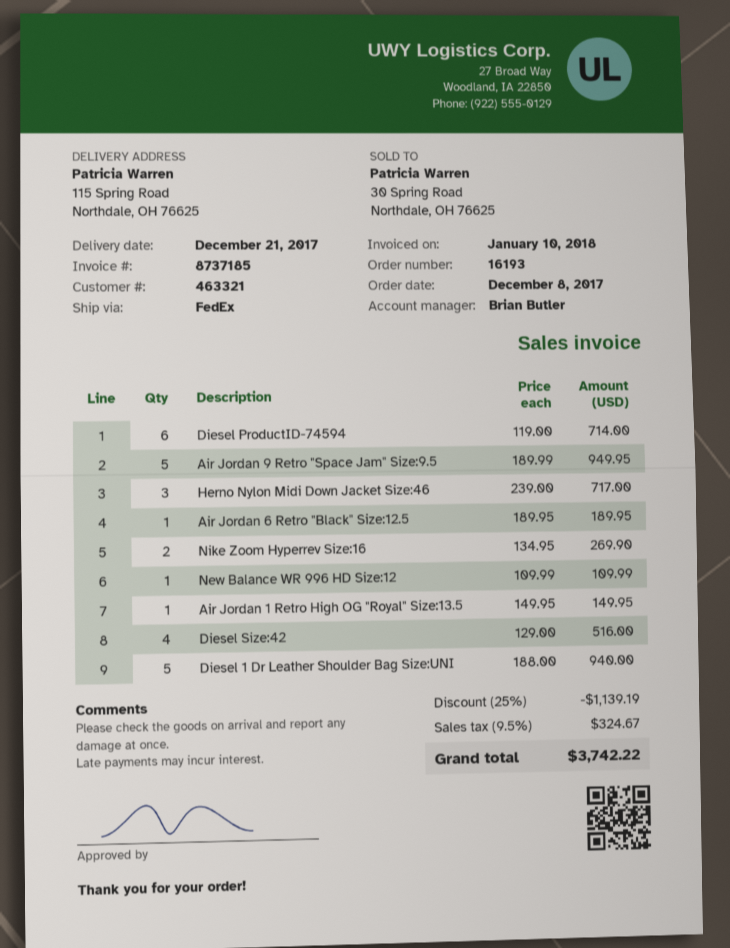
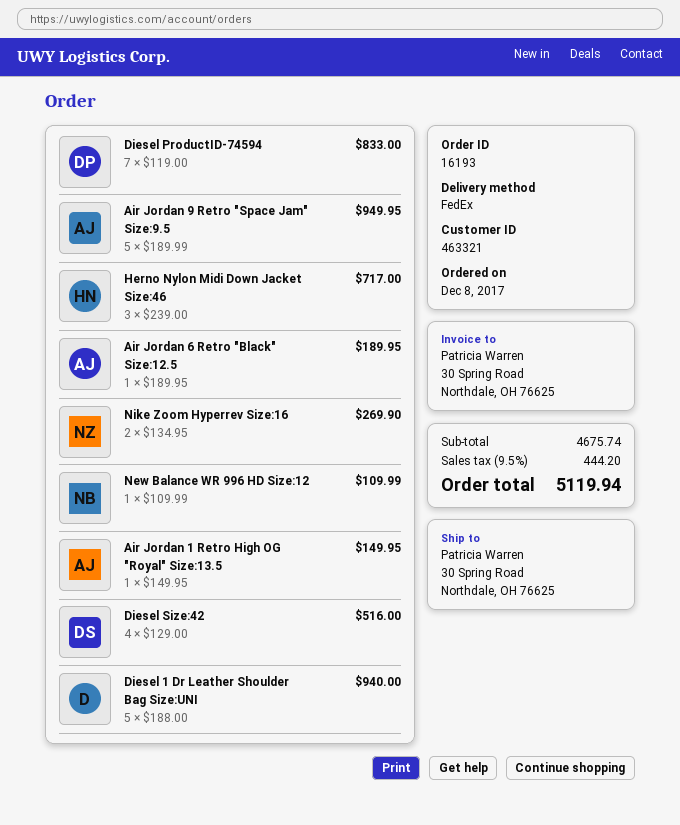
ship to: 115 Spring Road, Northdale, OH 76625 -> 30 Spring Road, Northdale, OH 76625
Diesel ProductID-74594: 6 x 119.00 = 714.00 -> 7 x 119.00 = 833.00
discount: 25% = 1139.19 -> none
tax: 9.5% = 324.67 -> 9.5% = 444.20
total: 3742.22 -> 5119.94

